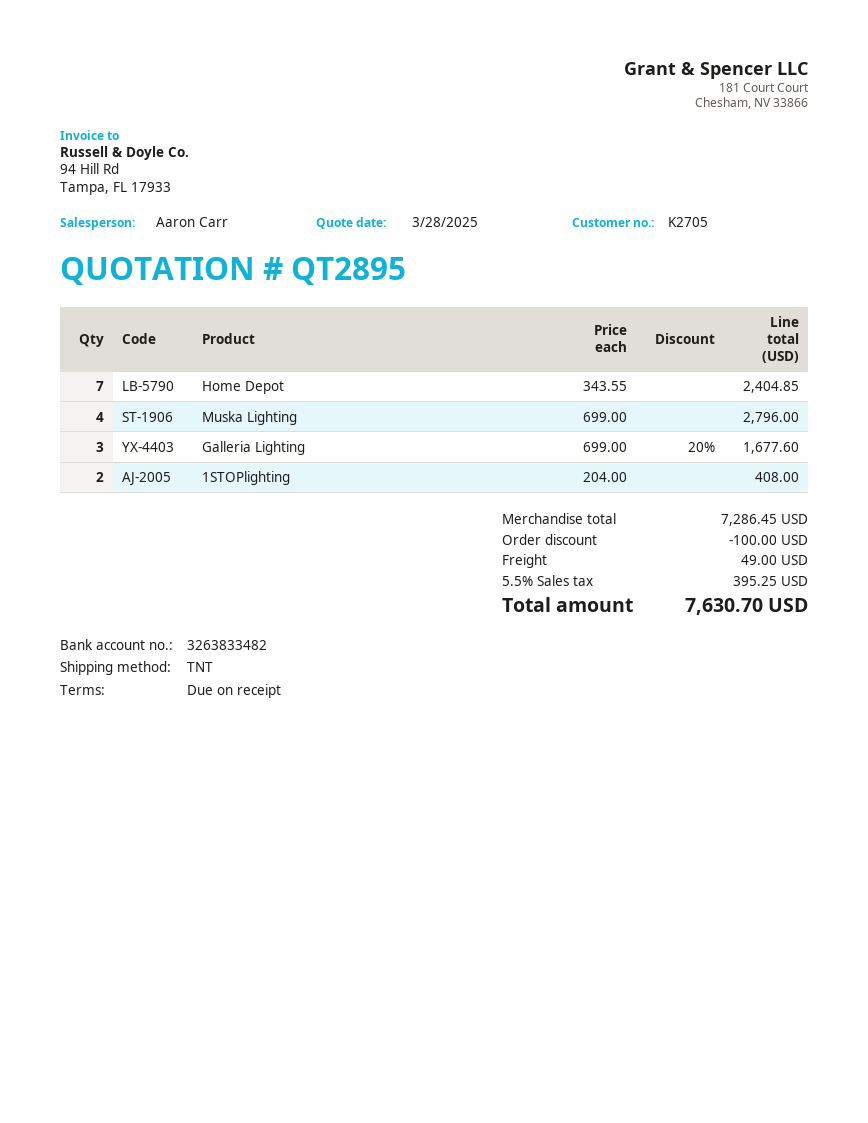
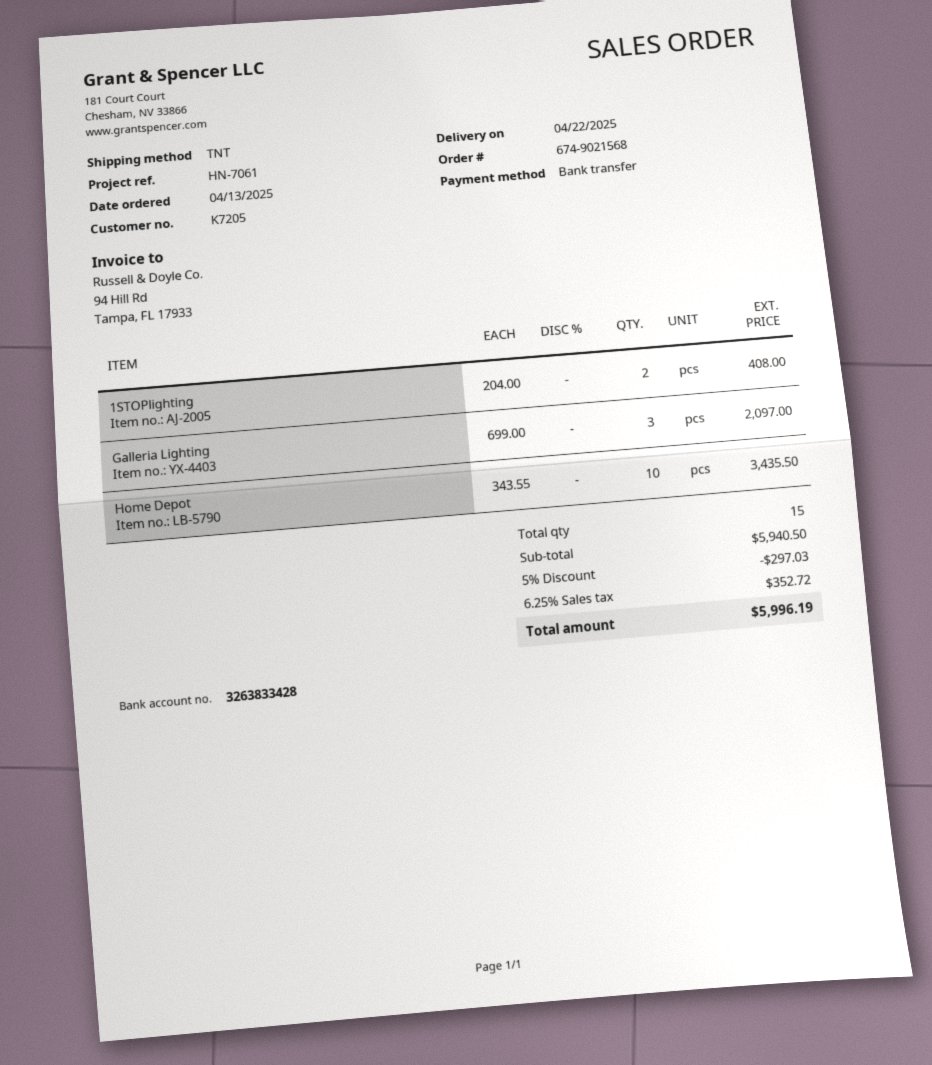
customer number: K2705 -> K7205
bank account: 3263833482 -> 3263833428
Home Depot: 7 x 343.55 = 2404.85 -> 10 x 343.55 = 3435.50
Muska Lighting: 4 x 699.00 = 2796.00 -> none
Galleria Lighting: 3 x 699.00 - 20% = 1677.60 -> 3 x 699.00 = 2097.00
subtotal: 7286.45 -> 5940.50
discount: 100.00 -> 297.03
shipping: 49.00 -> none
tax: 5.5% = 395.25 -> 6.25% = 352.72
total: 7630.70 -> 5996.19

